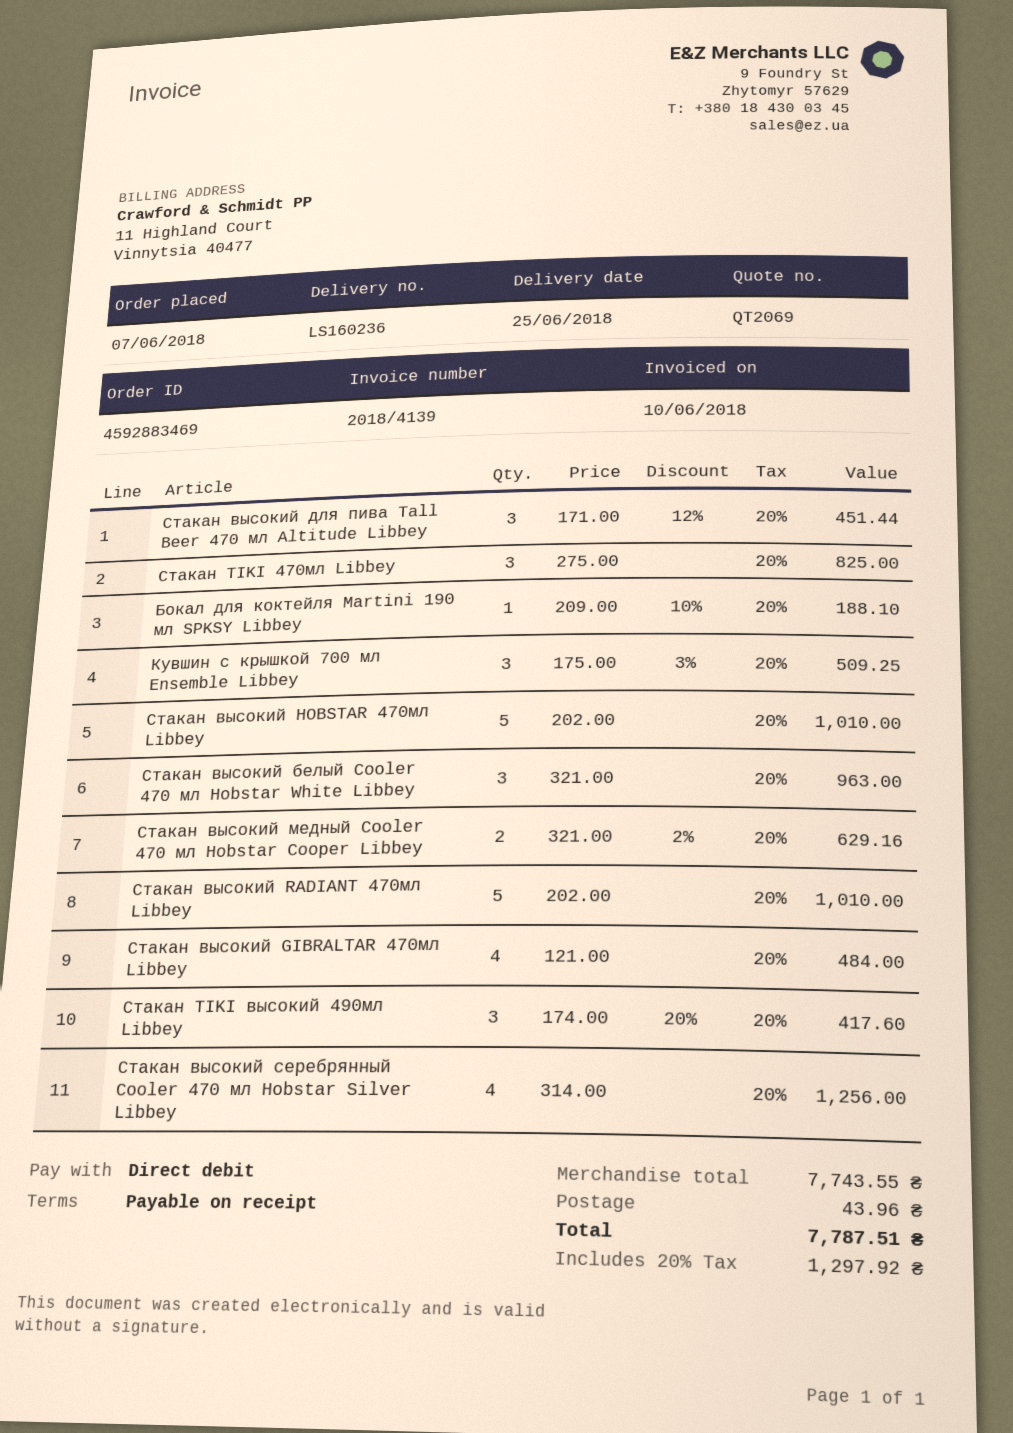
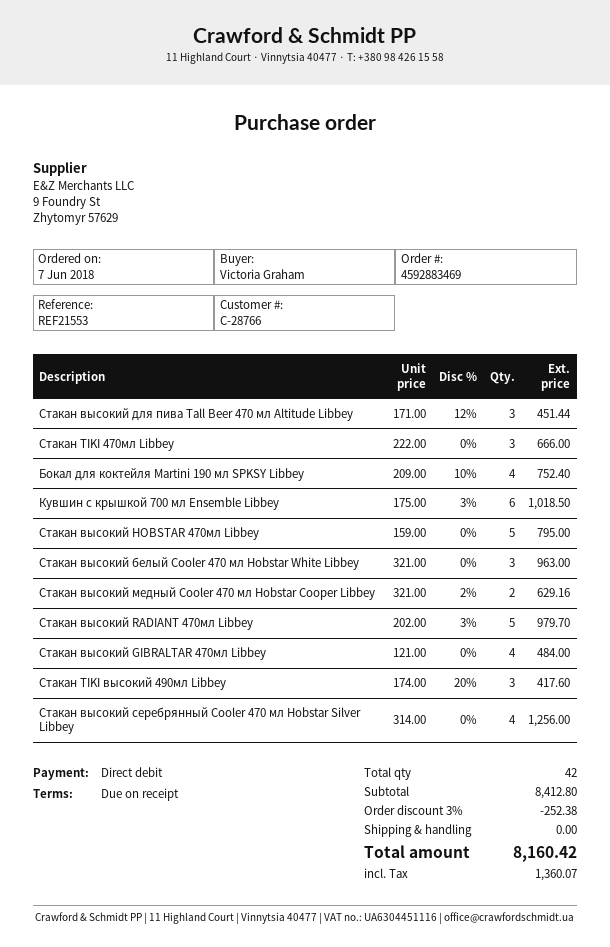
Стакан TIKI 470мл Libbey: 3 x 275.00 = 825.00 -> 3 x 222.00 = 666.00
Бокал для коктейля Martini 190 мл SPKSY Libbey: 1 x 209.00 - 10% = 188.10 -> 4 x 209.00 - 10% = 752.40
Кувшин с крышкой 700 мл Ensemble Libbey: 3 x 175.00 - 3% = 509.25 -> 6 x 175.00 - 3% = 1018.50
Стакан высокий HOBSTAR 470мл Libbey: 5 x 202.00 = 1010.00 -> 5 x 159.00 = 795.00
Стакан высокий RADIANT 470мл Libbey: 5 x 202.00 = 1010.00 -> 5 x 202.00 - 3% = 979.70
subtotal: 7743.55 -> 8412.80
discount: none -> 3% = 252.38
shipping: 43.96 -> 0.00
tax: 1297.92 -> 1360.07
total: 7787.51 -> 8160.42

